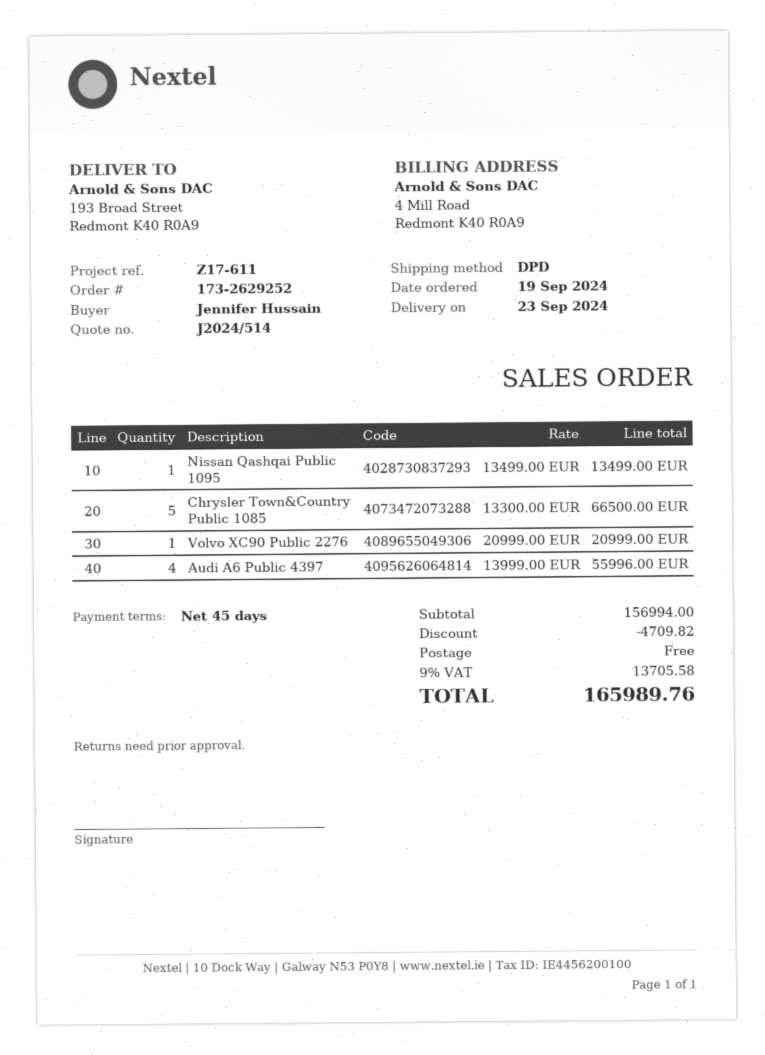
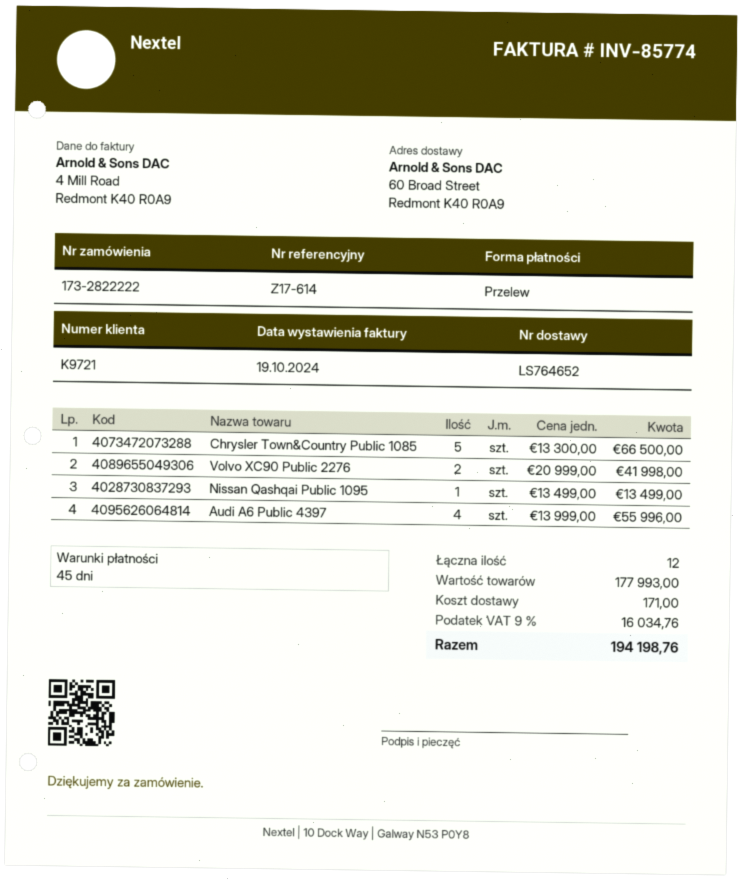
order number: 173-2629252 -> 173-2822222
reference: Z17-611 -> Z17-614
ship to: 193 Broad Street, Redmont K40 R0A9 -> 60 Broad Street, Redmont K40 R0A9
Volvo XC90 Public 2276: 1 x 20999.00 = 20999.00 -> 2 x 20999.00 = 41998.00
subtotal: 156994.00 -> 177993.00
discount: 4709.82 -> none
shipping: 0.00 -> 171.00
tax: 9% = 13705.58 -> 9% = 16034.76
total: 165989.76 -> 194198.76

